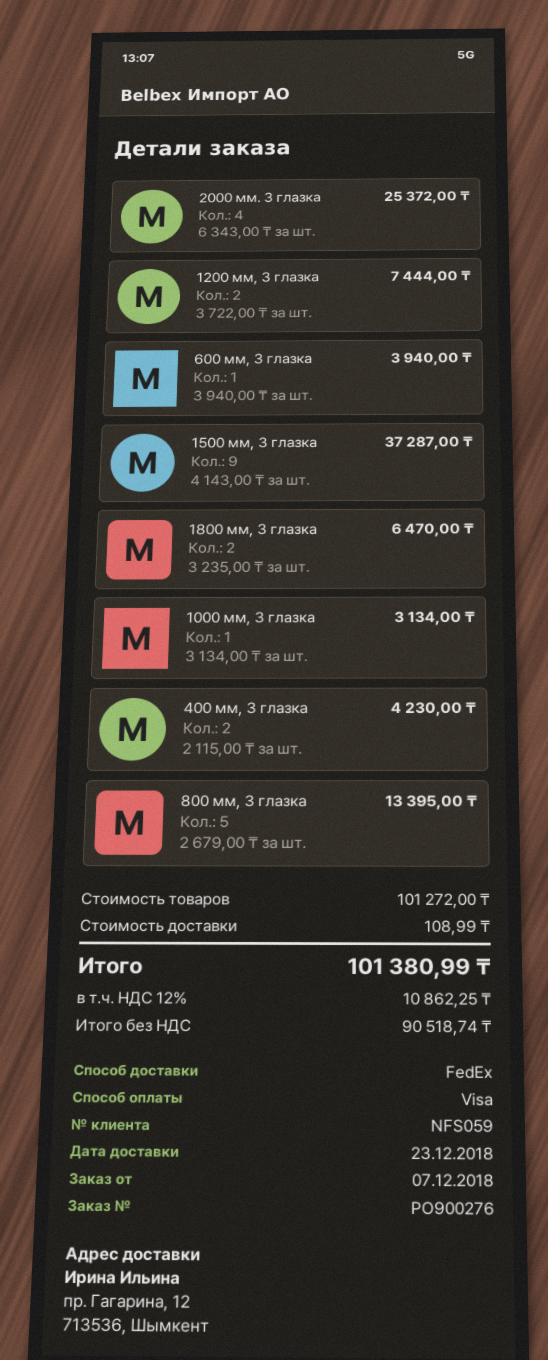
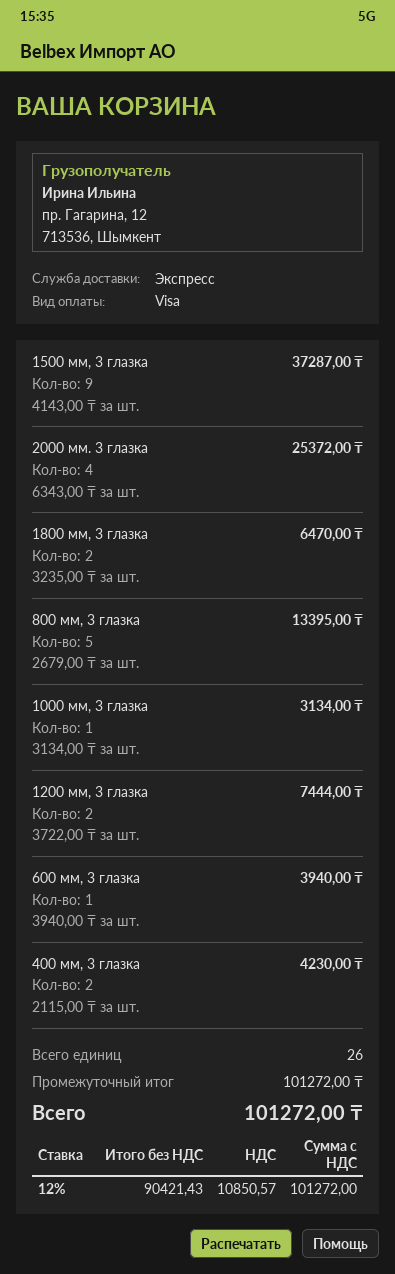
shipping method: FedEx -> express
shipping: 108.99 -> none
net: 90518.74 -> 90421.43
tax: 12% = 10862.25 -> 12% = 10850.57
total: 101380.99 -> 101272.00

